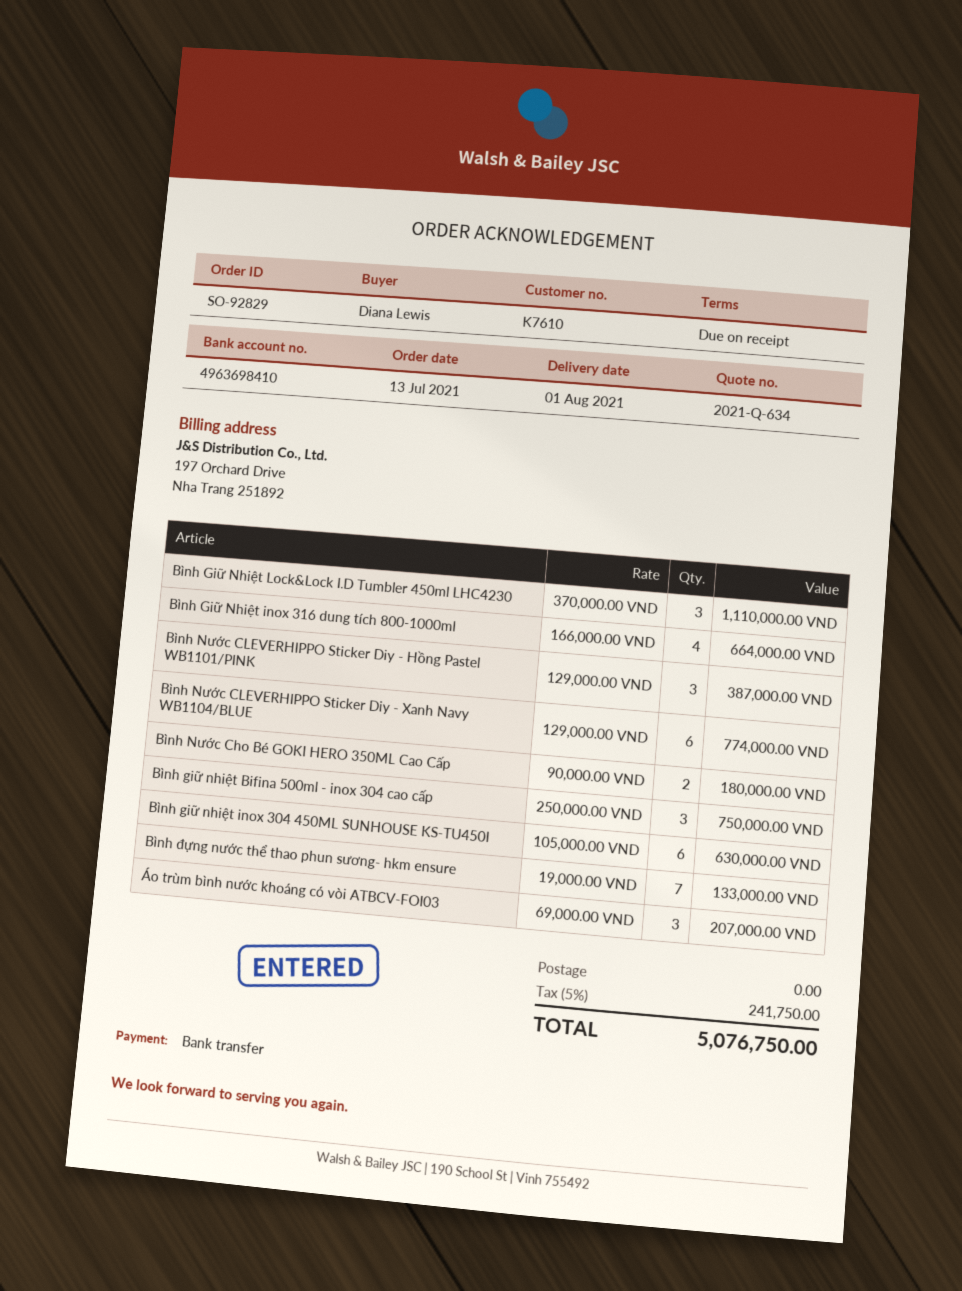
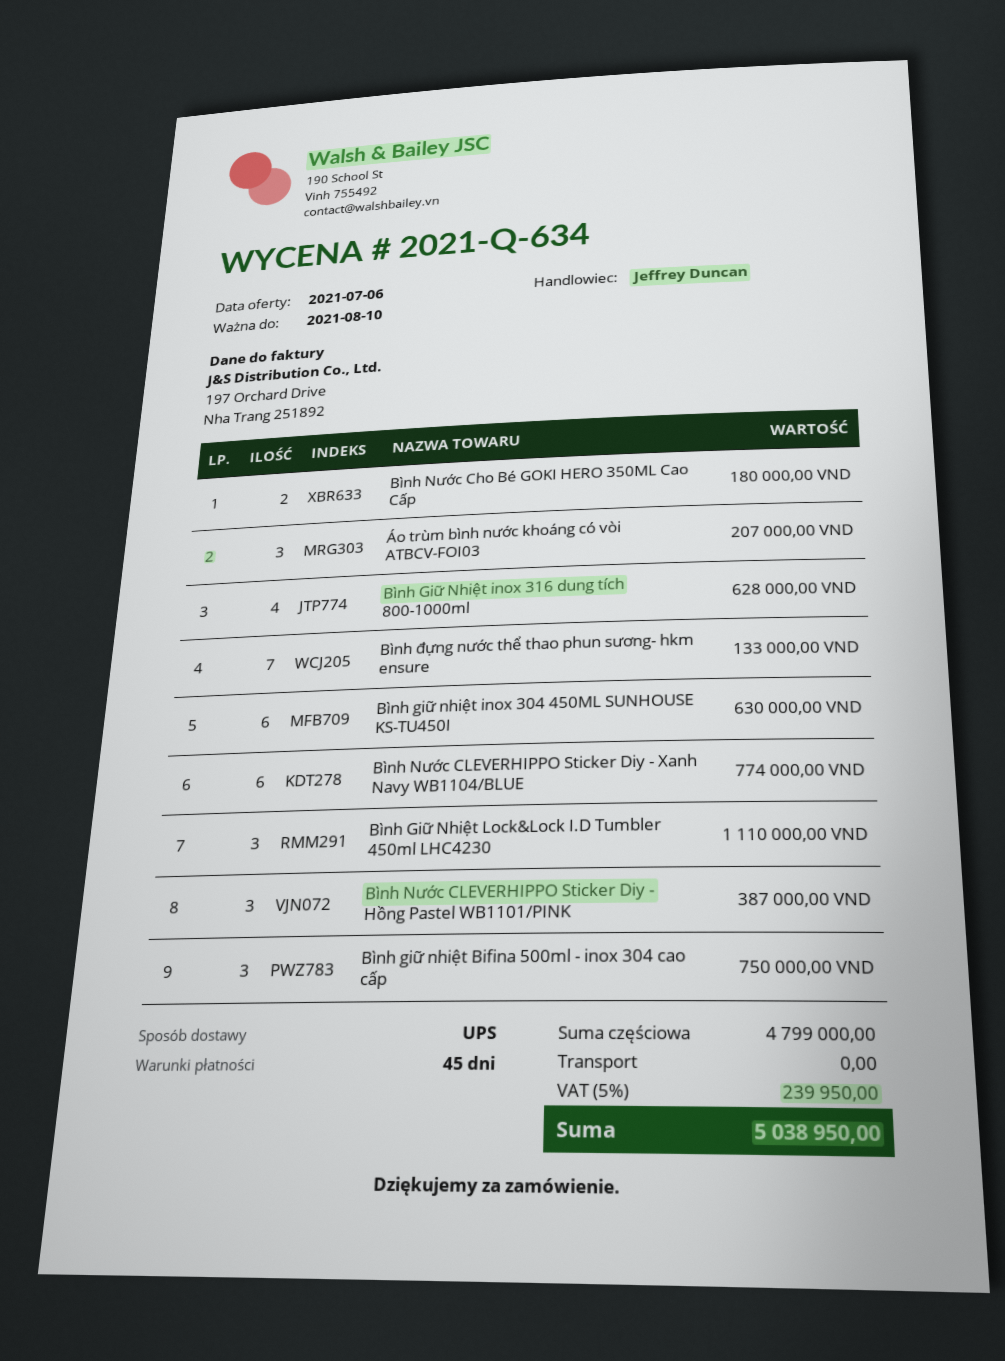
payment terms: on receipt -> 45 days
Bình Giữ Nhiệt inox 316 dung tích 800-1000ml: 4 for 664000.00 -> 4 for 628000.00
tax: 5% = 241750.00 -> 5% = 239950.00
total: 5076750.00 -> 5038950.00

